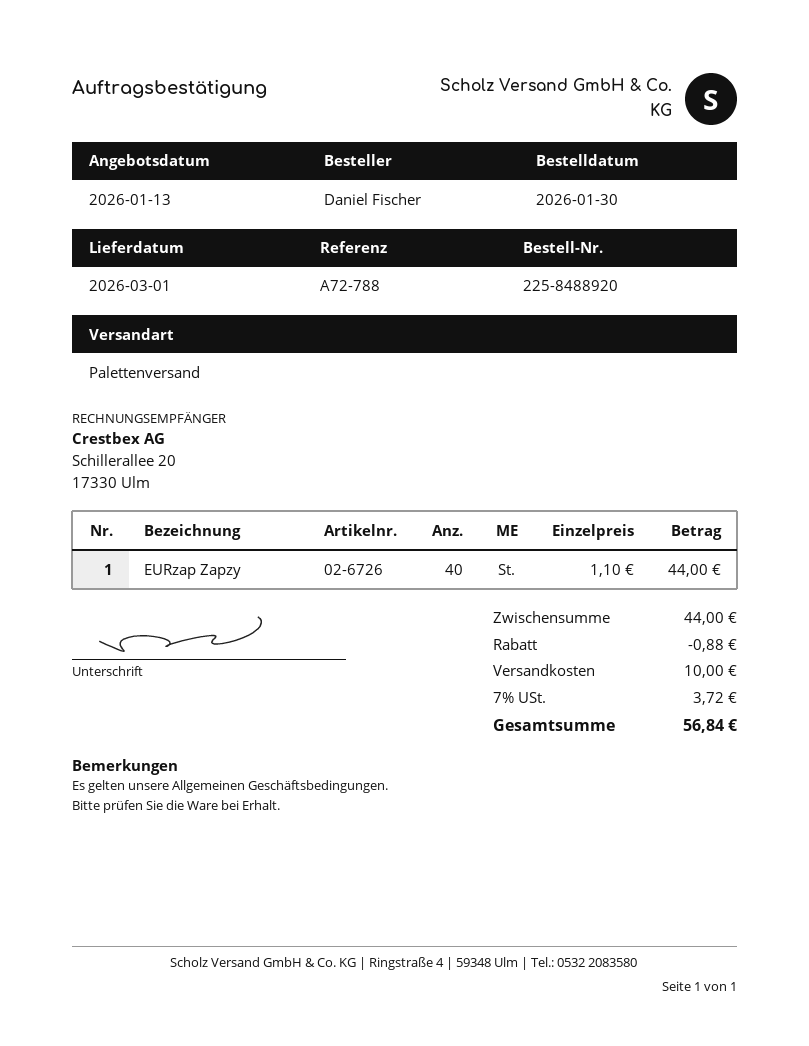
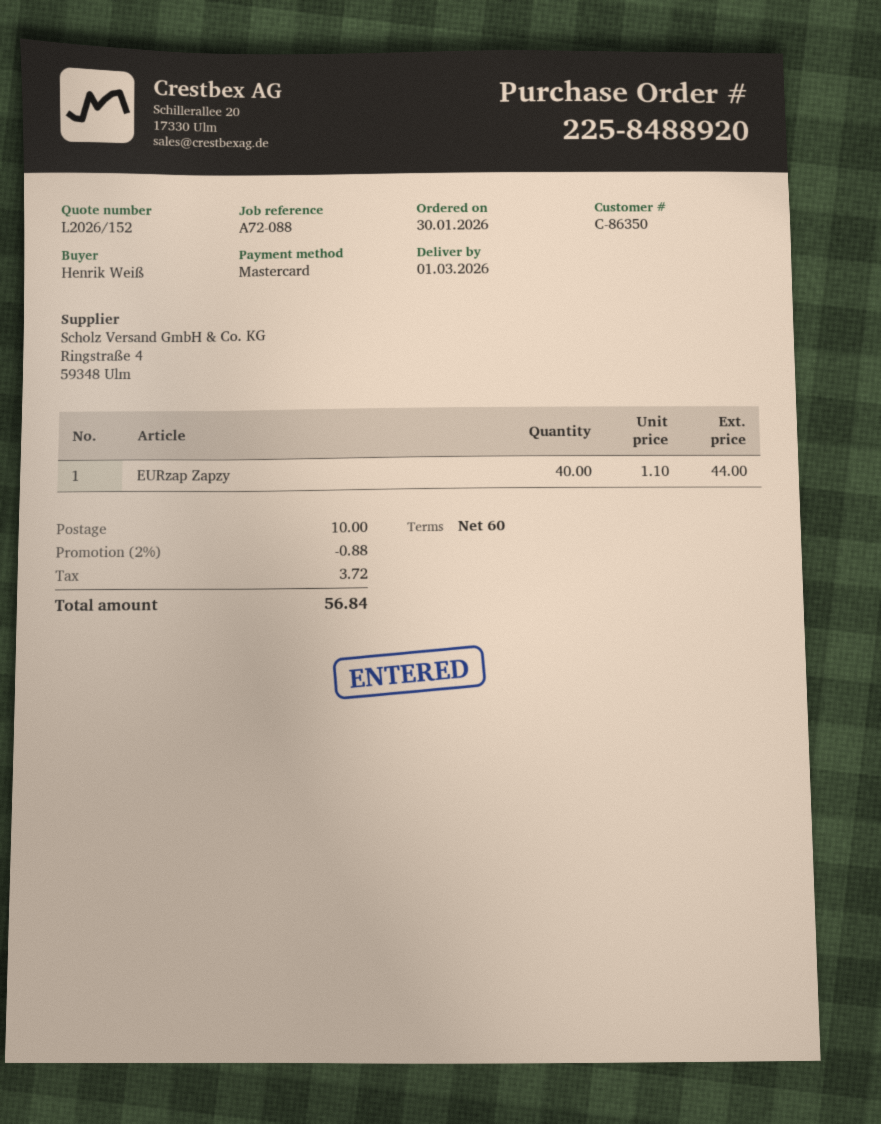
reference: A72-788 -> A72-088
ordered by: Daniel Fischer -> Henrik Weiß

